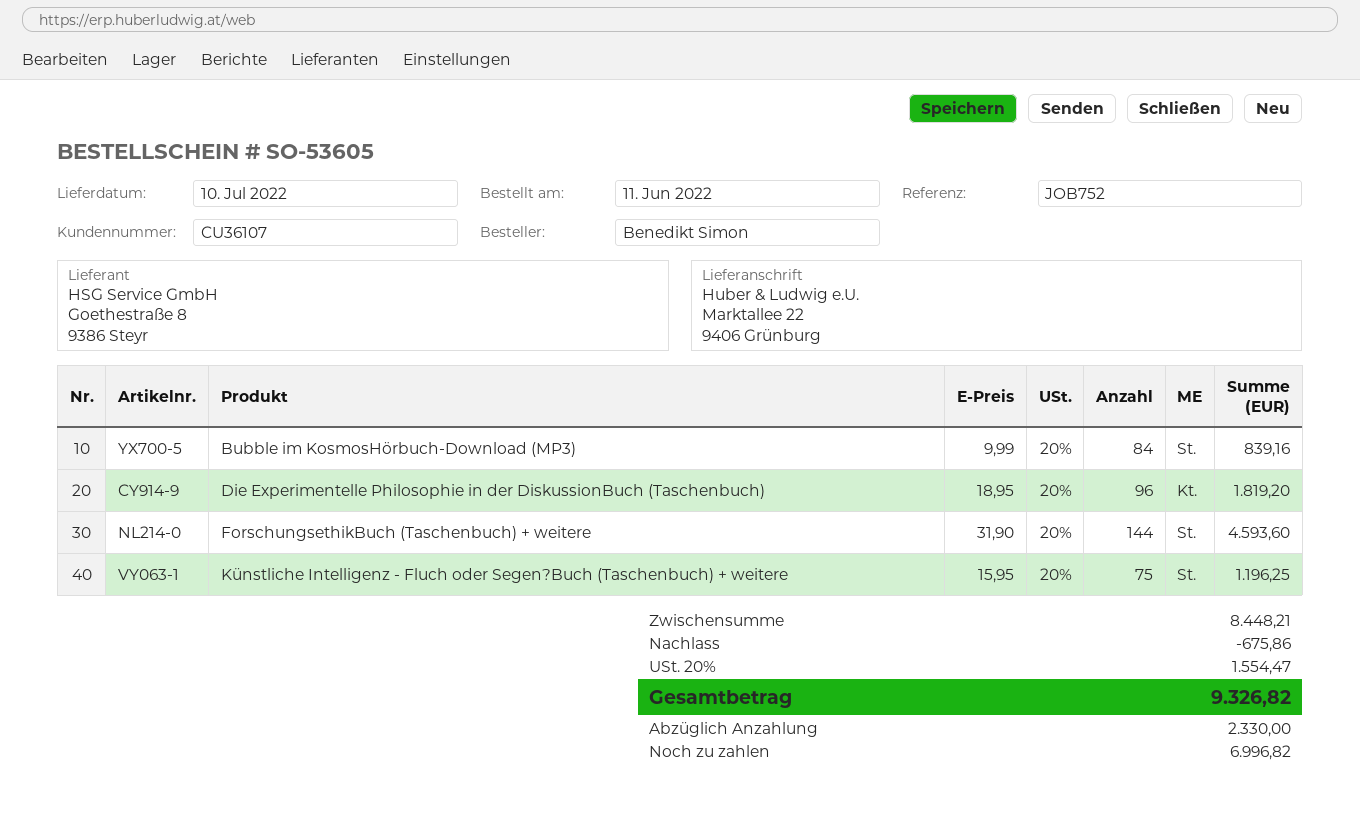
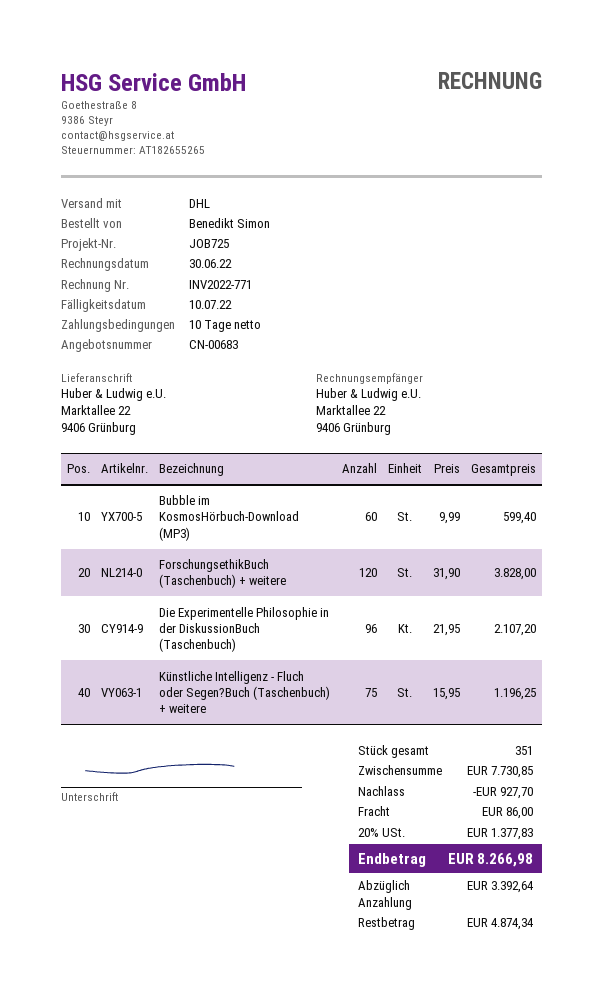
reference: JOB752 -> JOB725
Bubble im KosmosHörbuch-Download (MP3): 84 x 9.99 = 839.16 -> 60 x 9.99 = 599.40
Die Experimentelle Philosophie in der DiskussionBuch (Taschenbuch): 96 x 18.95 = 1819.20 -> 96 x 21.95 = 2107.20
ForschungsethikBuch (Taschenbuch) + weitere: 144 x 31.90 = 4593.60 -> 120 x 31.90 = 3828.00
subtotal: 8448.21 -> 7730.85
discount: 675.86 -> 927.70
shipping: none -> 86.00
tax: 20% = 1554.47 -> 20% = 1377.83
total: 9326.82 -> 8266.98
deposit: 2330.00 -> 3392.64
balance: 6996.82 -> 4874.34

